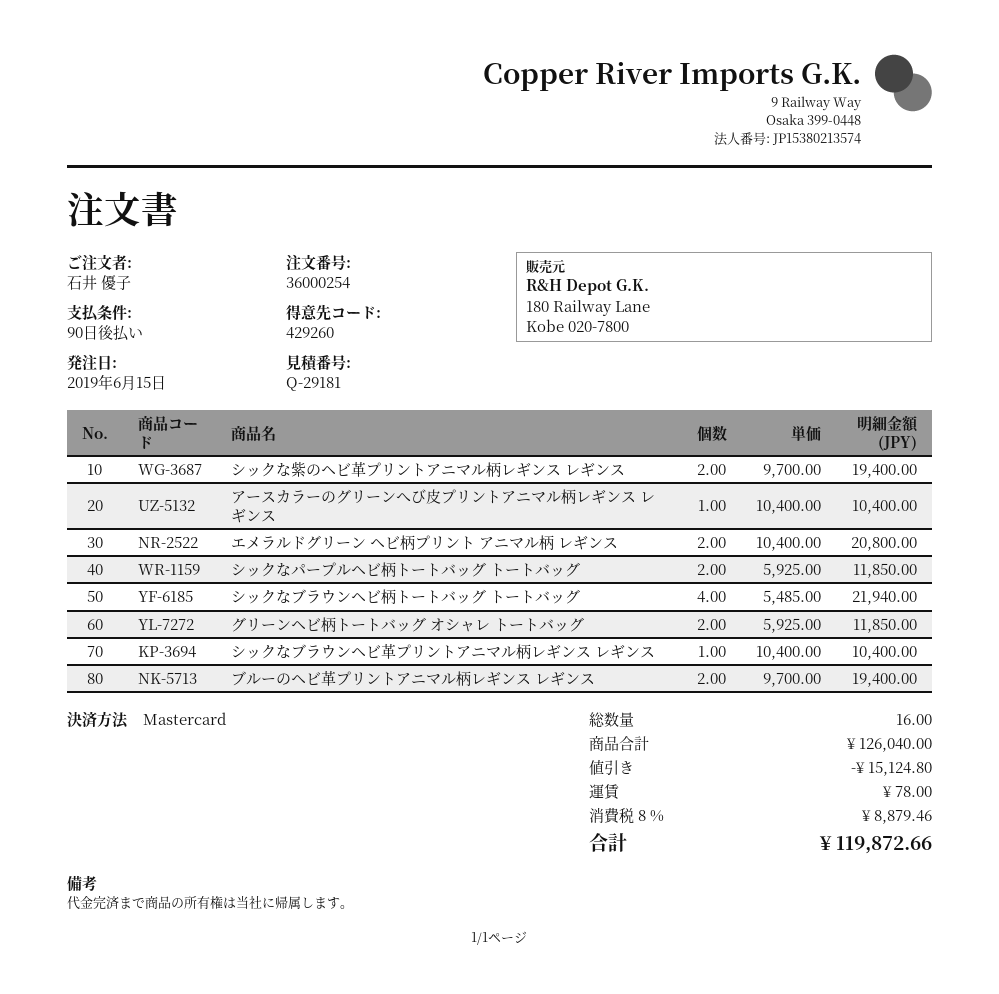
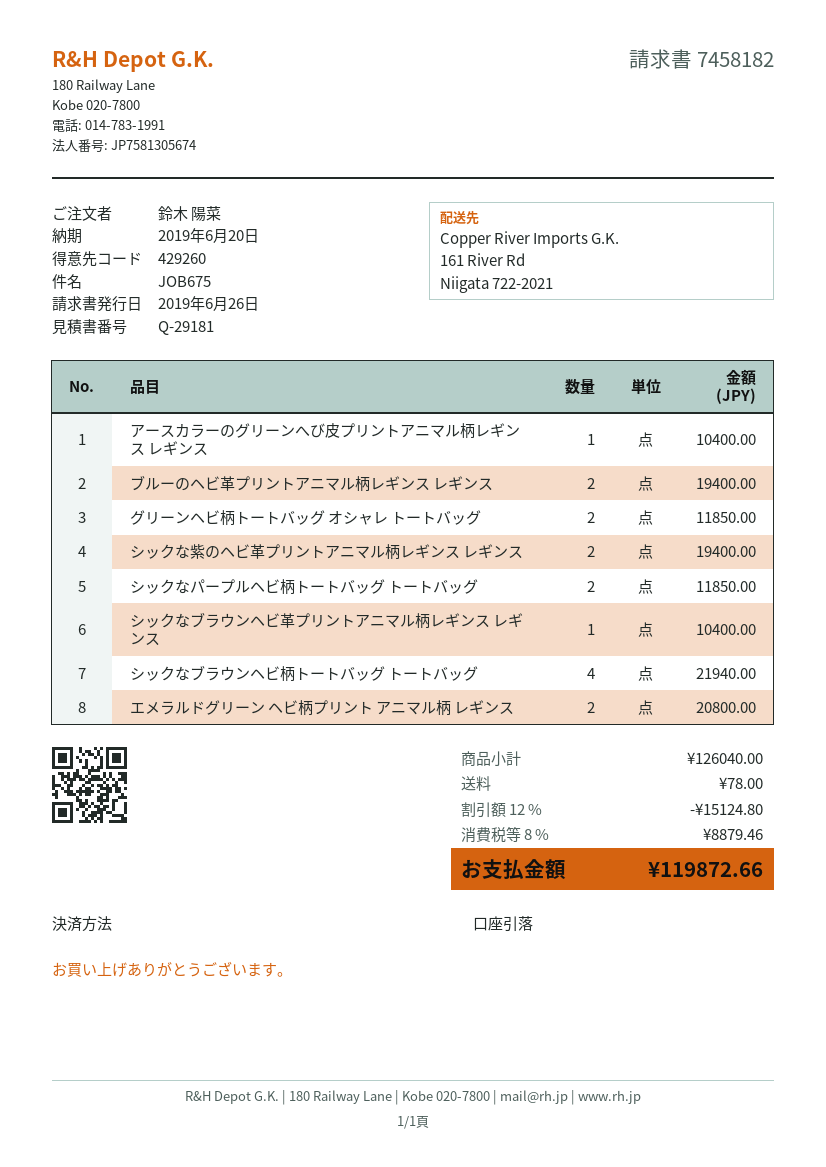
ordered by: 石井 優子 -> 鈴木 陽菜
payment method: Mastercard -> direct debit

